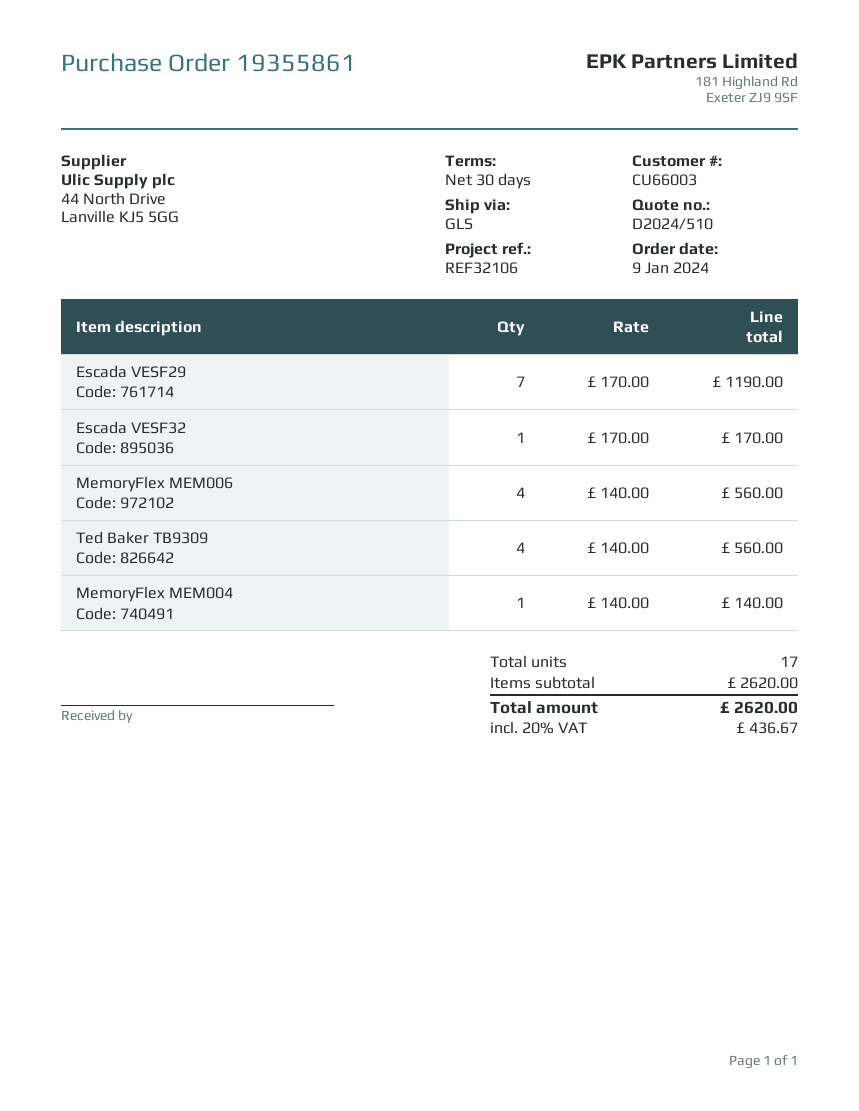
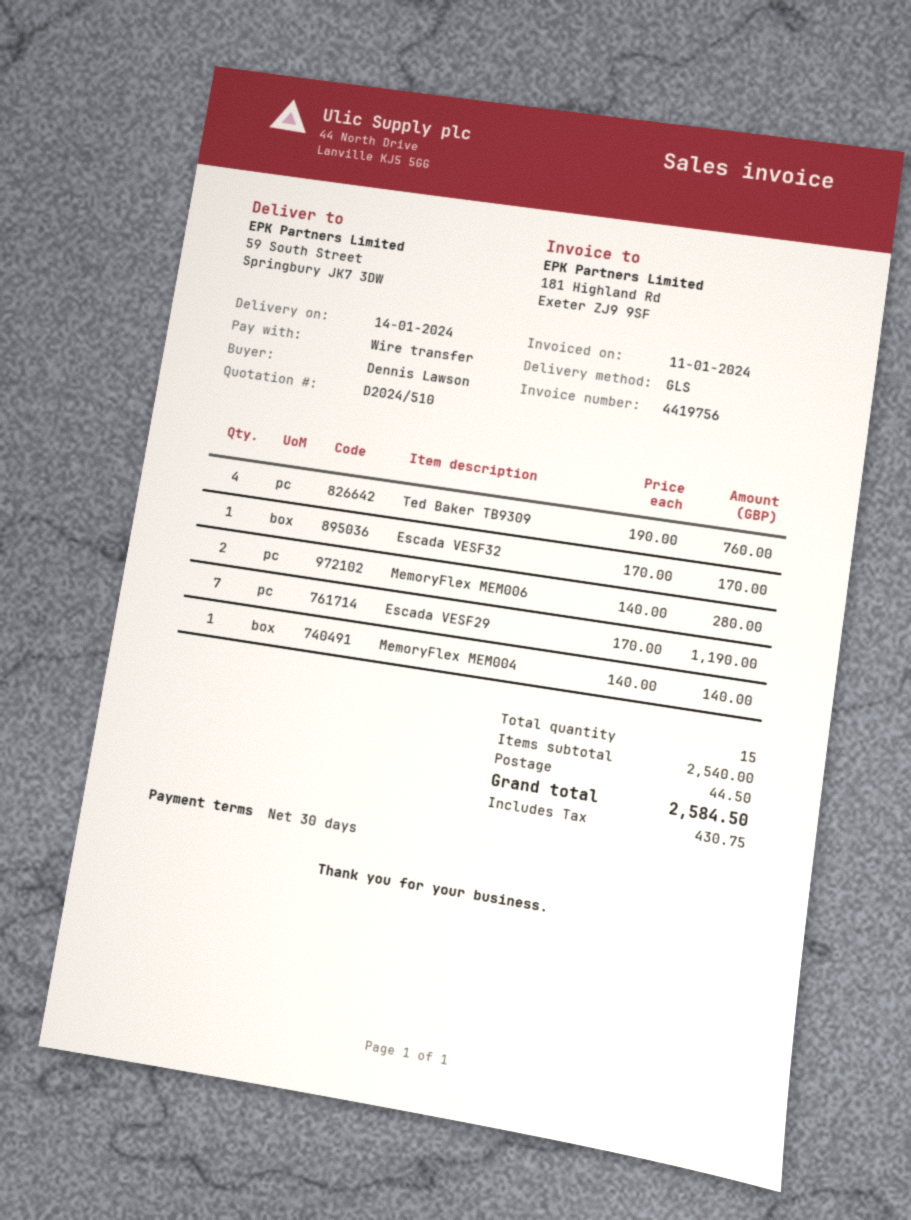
MemoryFlex MEM006: 4 x 140.00 = 560.00 -> 2 x 140.00 = 280.00
Ted Baker TB9309: 4 x 140.00 = 560.00 -> 4 x 190.00 = 760.00
total quantity: 17 -> 15
subtotal: 2620.00 -> 2540.00
shipping: none -> 44.50
tax: 436.67 -> 430.75
total: 2620.00 -> 2584.50

